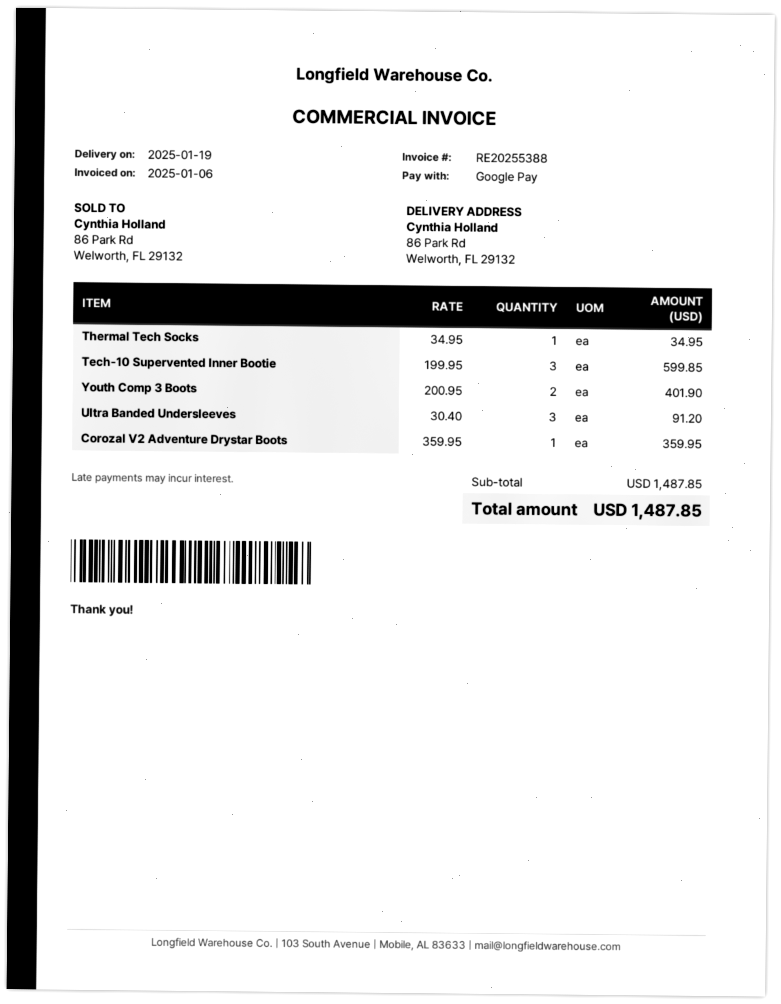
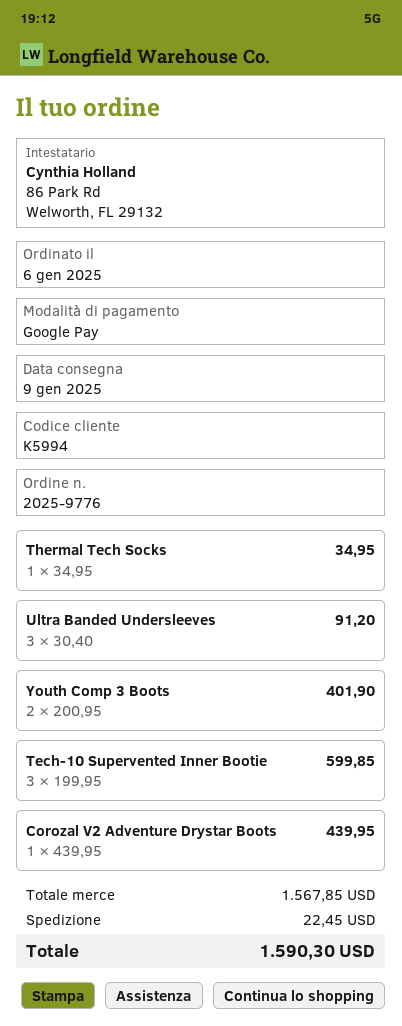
delivery date: 2025-01-19 -> 2025-01-09
Corozal V2 Adventure Drystar Boots: 1 x 359.95 = 359.95 -> 1 x 439.95 = 439.95
subtotal: 1487.85 -> 1567.85
shipping: none -> 22.45
total: 1487.85 -> 1590.30

